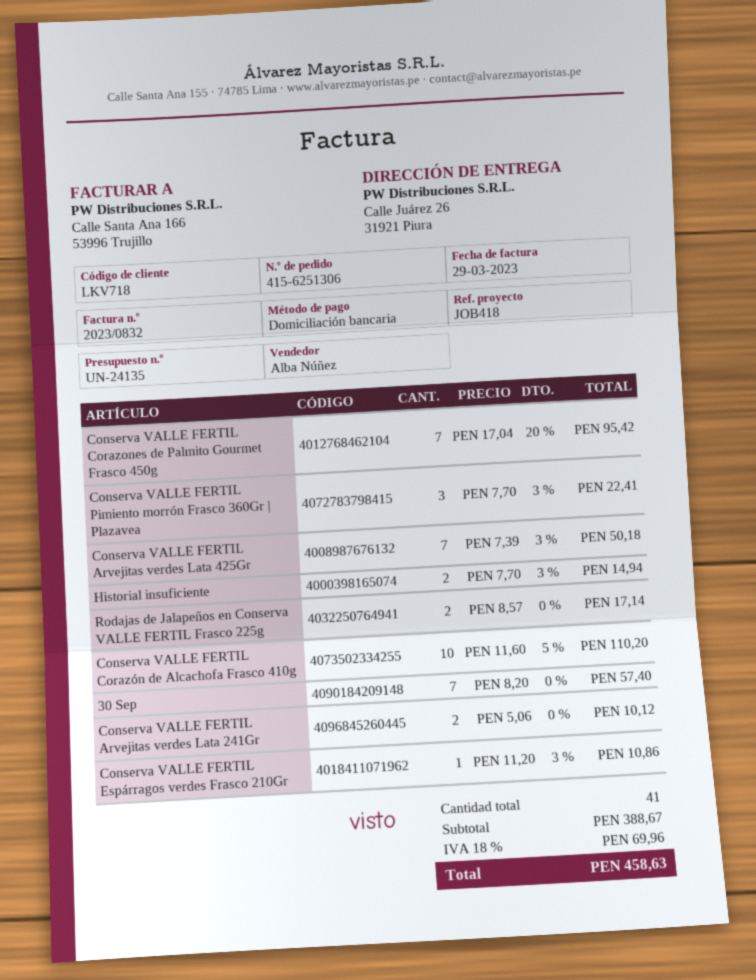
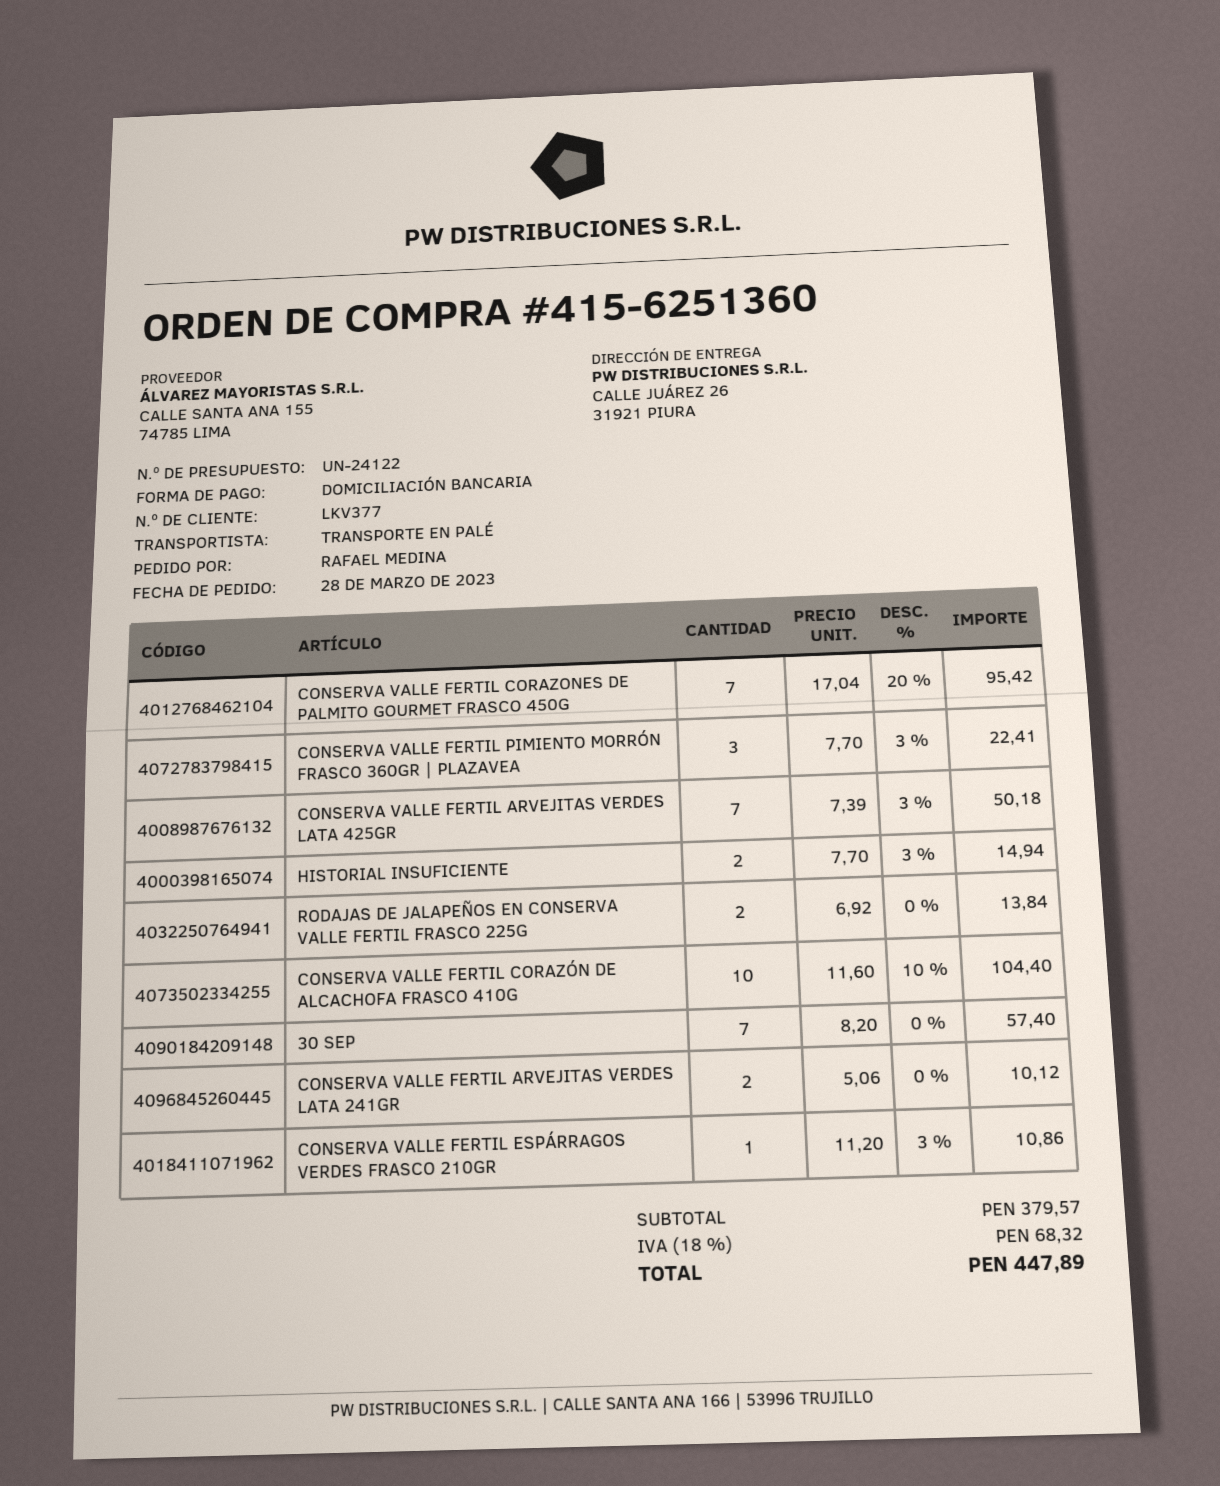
quote number: UN-24135 -> UN-24122
order number: 415-6251306 -> 415-6251360
customer number: LKV718 -> LKV377
Rodajas de Jalapeños en Conserva VALLE FERTIL Frasco 225g: 2 x 8.57 = 17.14 -> 2 x 6.92 = 13.84
Conserva VALLE FERTIL Corazón de Alcachofa Frasco 410g: 10 x 11.60 - 5% = 110.20 -> 10 x 11.60 - 10% = 104.40
subtotal: 388.67 -> 379.57
tax: 18% = 69.96 -> 18% = 68.32
total: 458.63 -> 447.89

